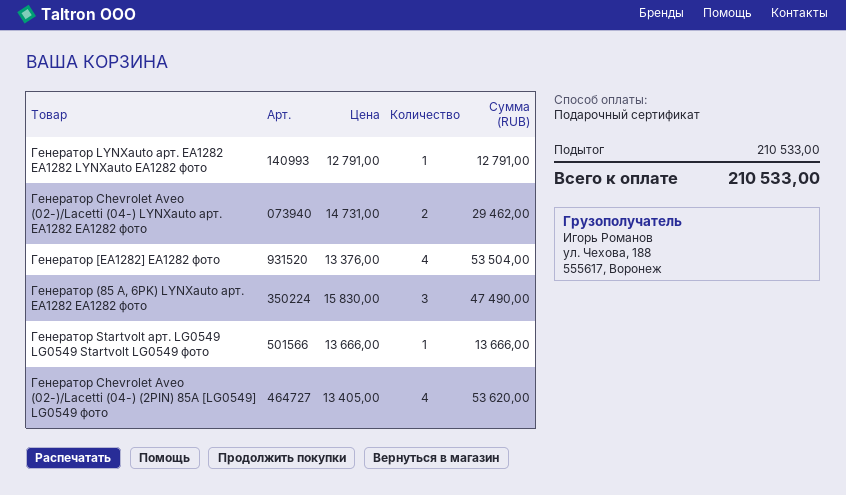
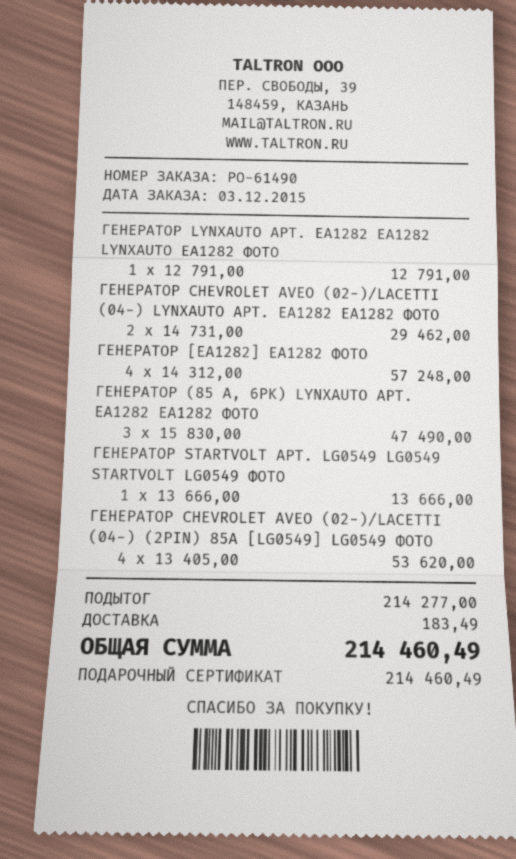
Генератор [EA1282] EA1282 фото: 4 x 13376.00 = 53504.00 -> 4 x 14312.00 = 57248.00
subtotal: 210533.00 -> 214277.00
shipping: none -> 183.49
total: 210533.00 -> 214460.49

